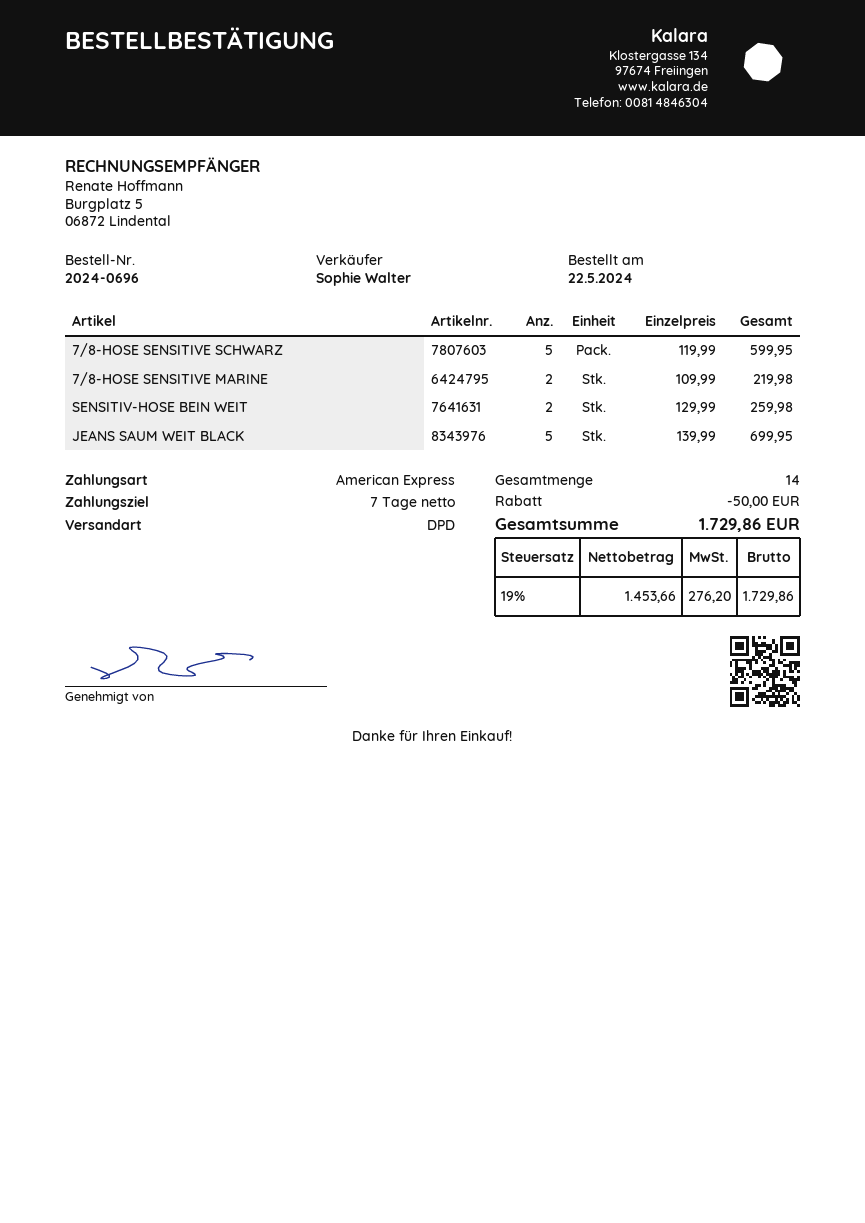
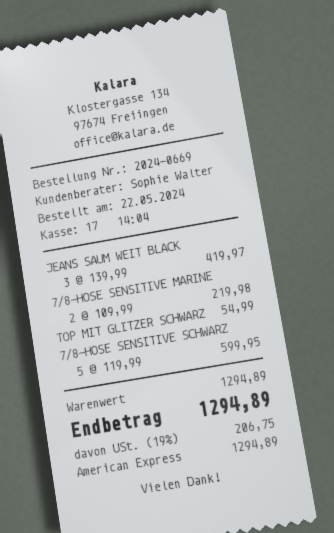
order number: 2024-0696 -> 2024-0669
SENSITIV-HOSE BEIN WEIT: 2 x 129.99 = 259.98 -> none
JEANS SAUM WEIT BLACK: 5 x 139.99 = 699.95 -> 3 x 139.99 = 419.97
TOP MIT GLITZER SCHWARZ: none -> 1 x 54.99 = 54.99
discount: 50.00 -> none
tax: 19% = 276.20 -> 19% = 206.75
total: 1729.86 -> 1294.89

